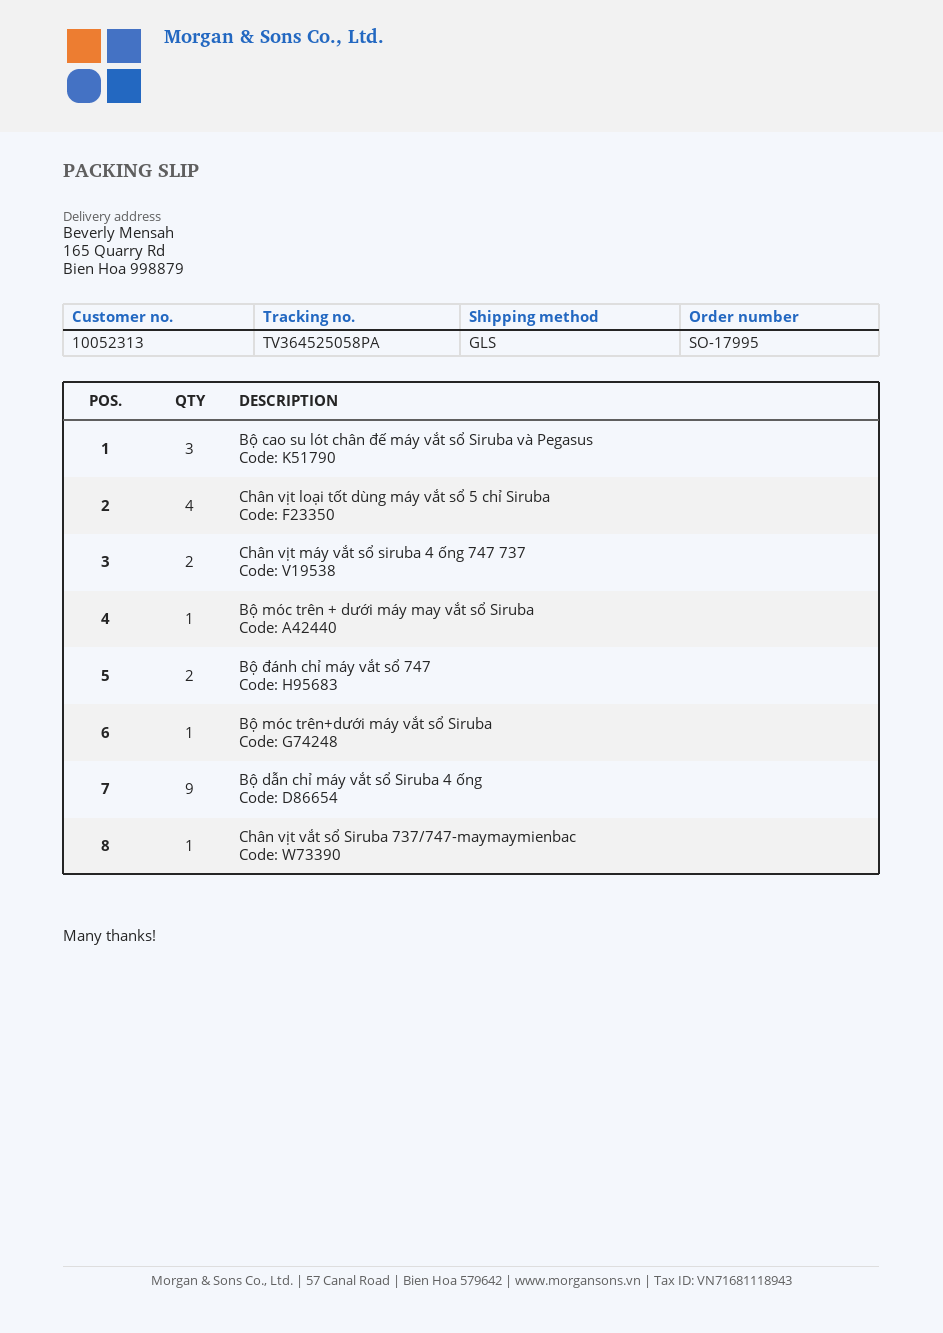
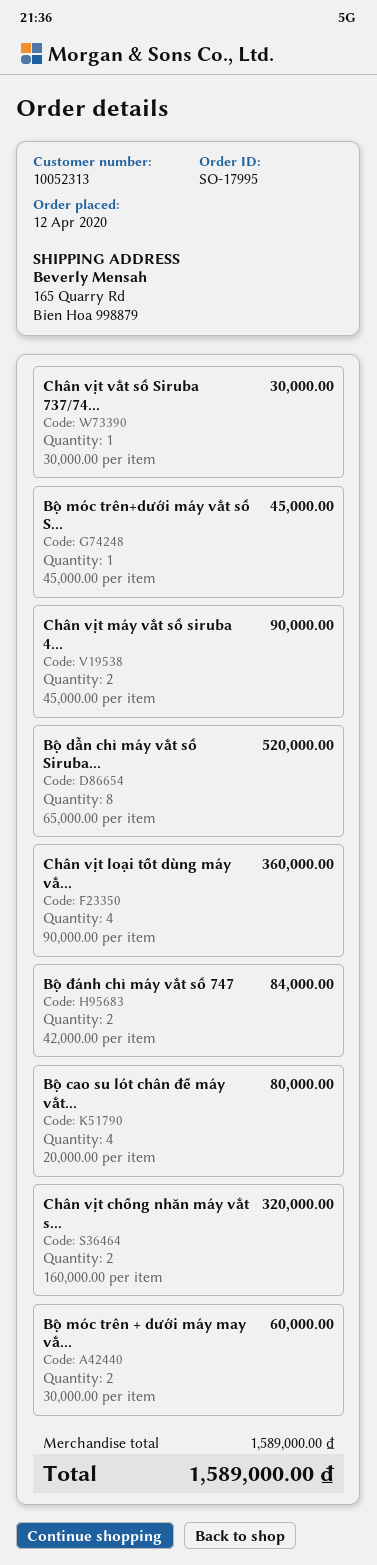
Bộ cao su lót chân đế máy vắt sổ Siruba và Pegasus: 3 -> 4
Bộ móc trên + dưới máy may vắt sổ Siruba: 1 -> 2
Bộ dẫn chỉ máy vắt sổ Siruba 4 ống: 9 -> 8
Chân vịt chống nhăn máy vắt s...: none -> 2

